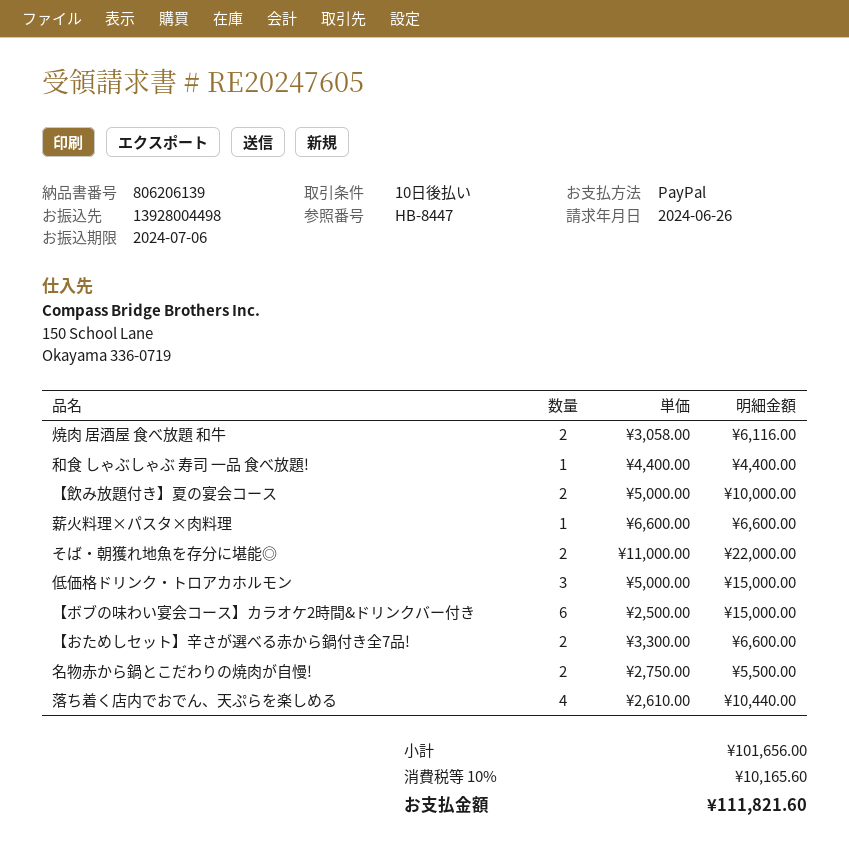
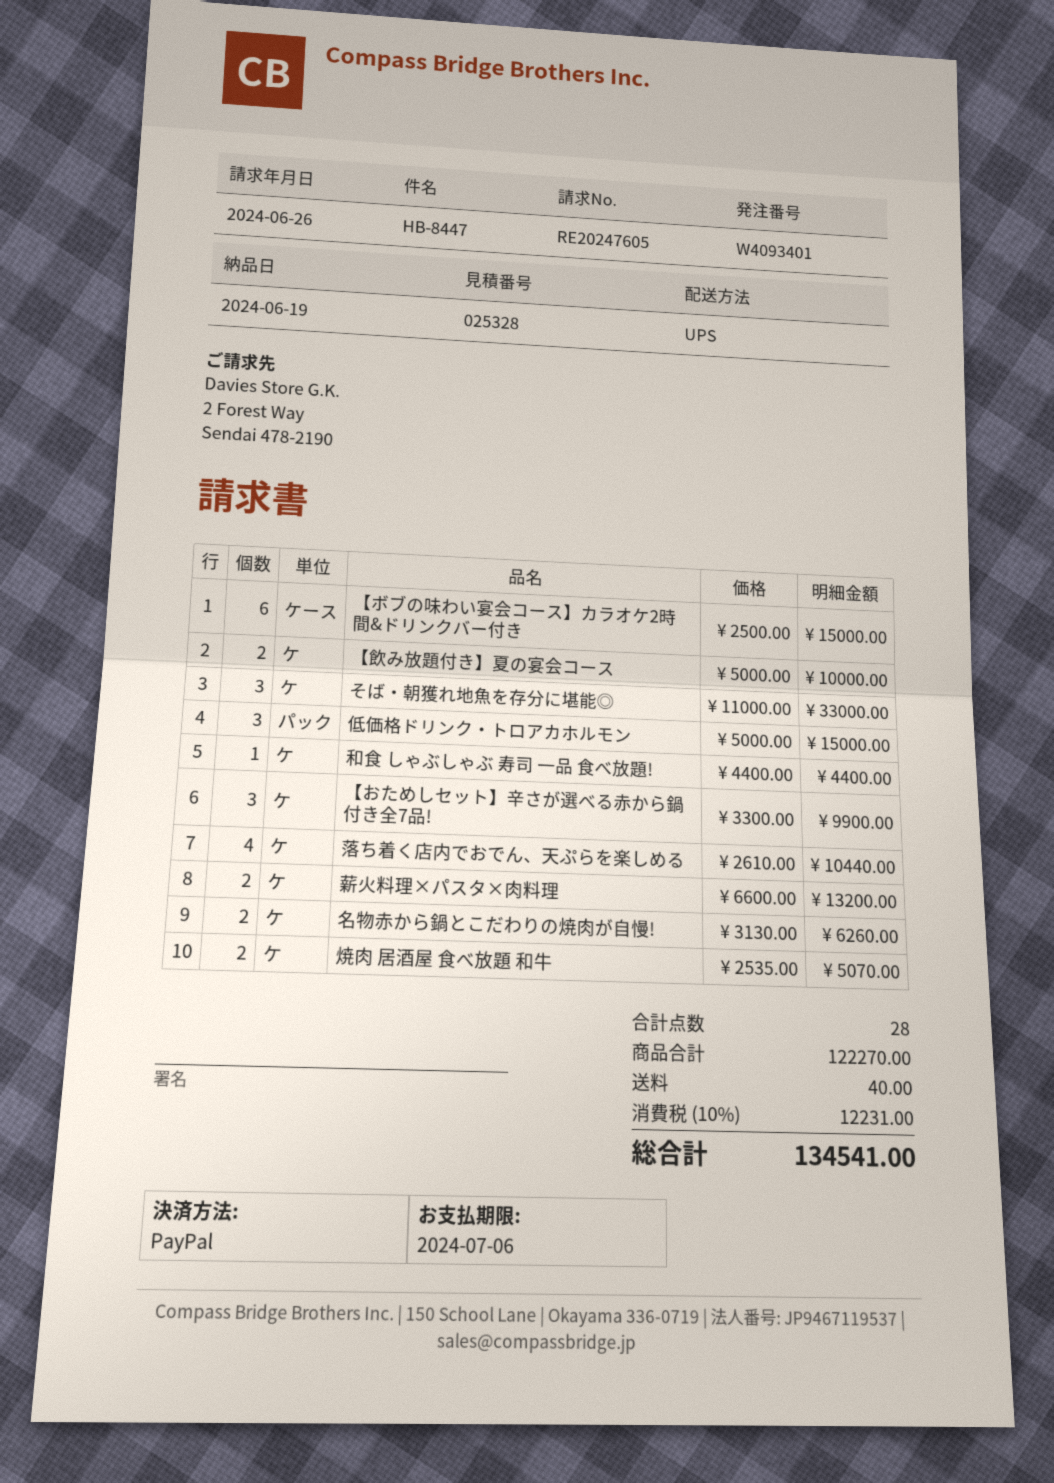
焼肉 居酒屋 食べ放題 和牛: 2 x 3058.00 = 6116.00 -> 2 x 2535.00 = 5070.00
薪火料理×パスタ×肉料理: 1 x 6600.00 = 6600.00 -> 2 x 6600.00 = 13200.00
そば・朝獲れ地魚を存分に堪能◎: 2 x 11000.00 = 22000.00 -> 3 x 11000.00 = 33000.00
【おためしセット】辛さが選べる赤から鍋付き全7品!: 2 x 3300.00 = 6600.00 -> 3 x 3300.00 = 9900.00
名物赤から鍋とこだわりの焼肉が自慢!: 2 x 2750.00 = 5500.00 -> 2 x 3130.00 = 6260.00
subtotal: 101656.00 -> 122270.00
shipping: none -> 40.00
tax: 10% = 10165.60 -> 10% = 12231.00
total: 111821.60 -> 134541.00

